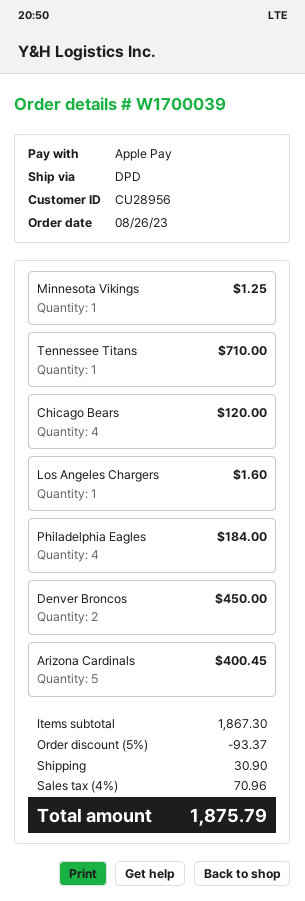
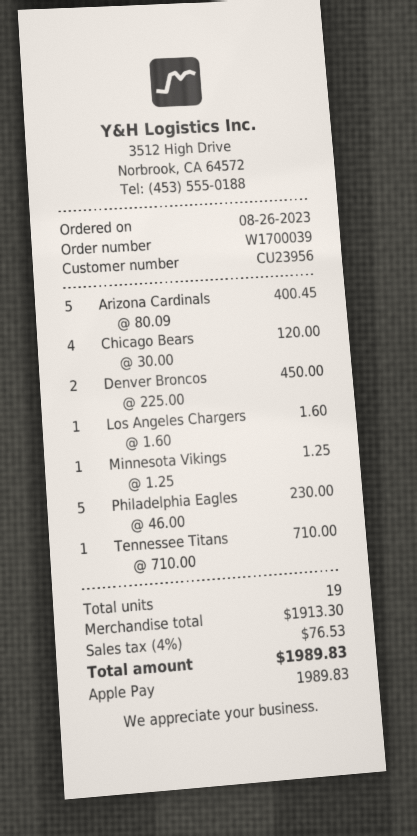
customer number: CU28956 -> CU23956
Philadelphia Eagles: 4 for 184.00 -> 5 for 230.00
subtotal: 1867.30 -> 1913.30
discount: 5% = 93.37 -> none
shipping: 30.90 -> none
tax: 4% = 70.96 -> 4% = 76.53
total: 1875.79 -> 1989.83

